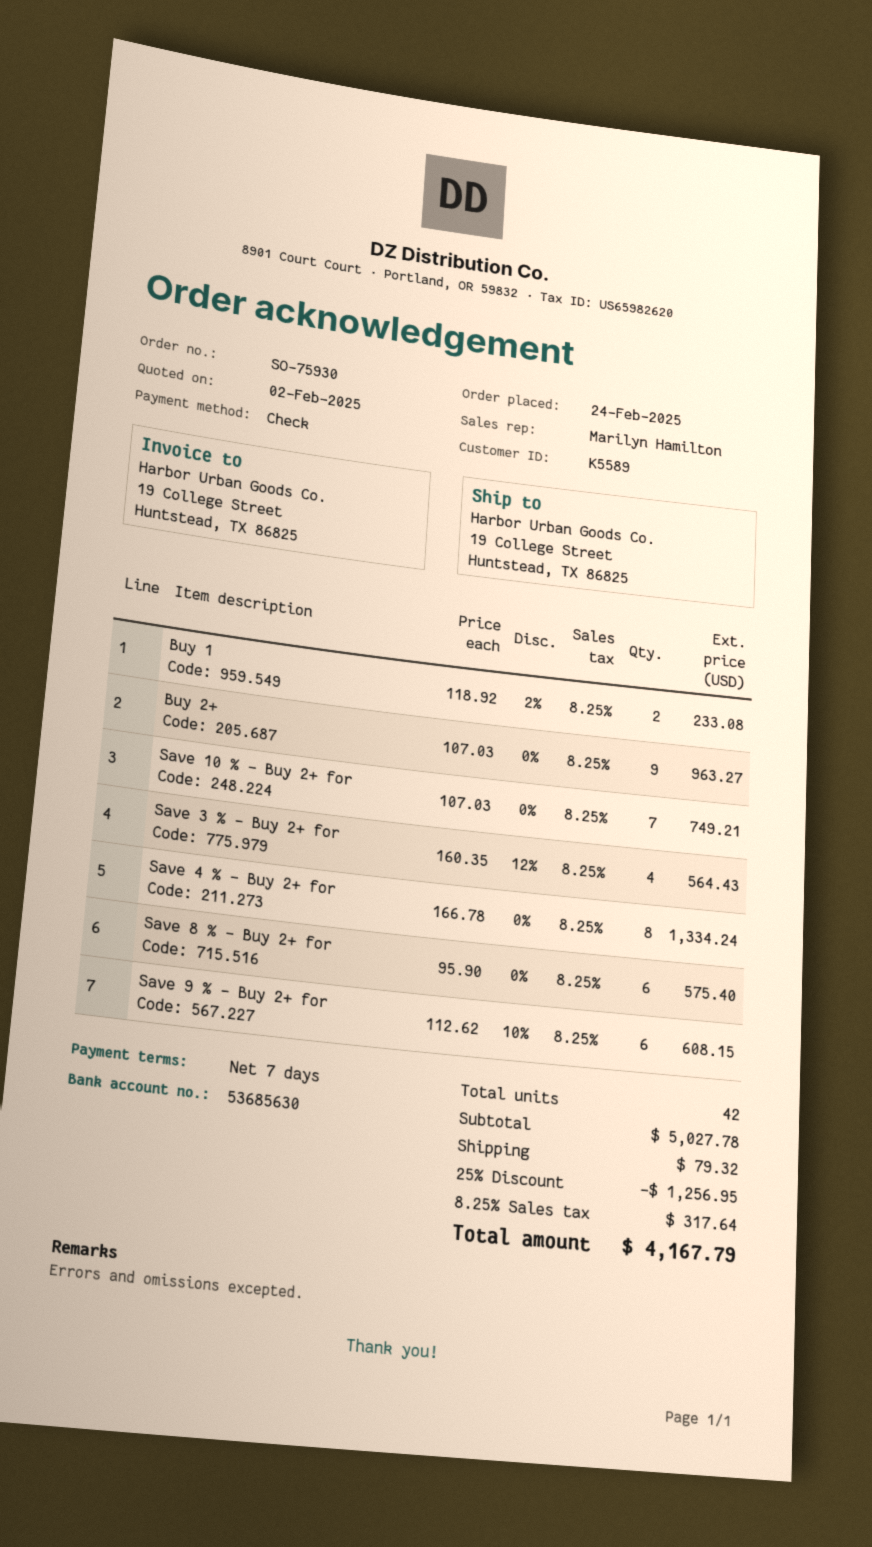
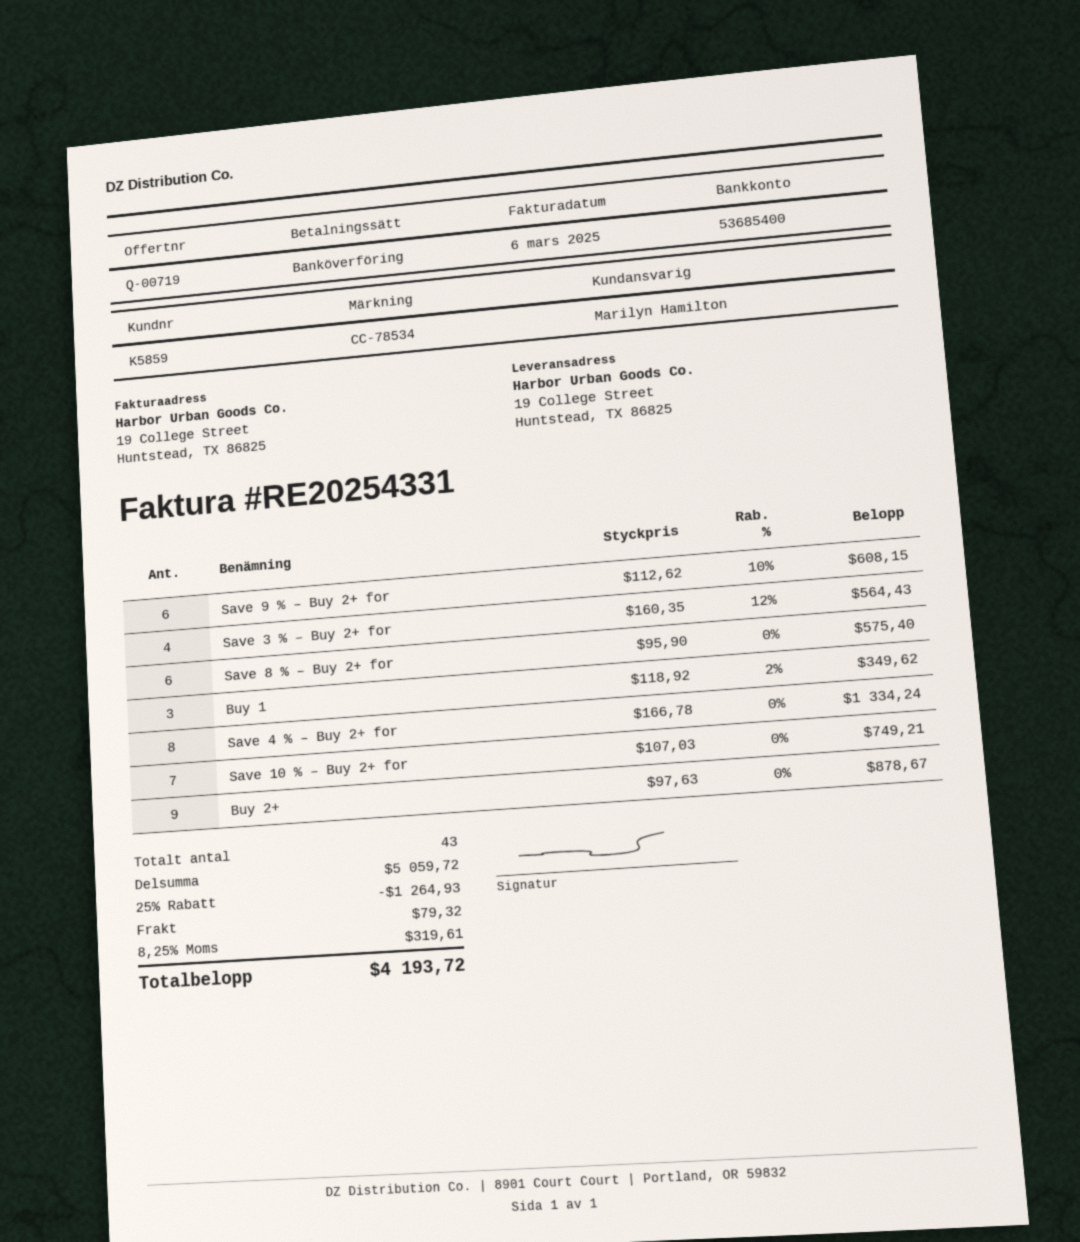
customer number: K5589 -> K5859
payment method: cheque -> bank transfer
bank account: 53685630 -> 53685400
Buy 1: 2 x 118.92 - 2% = 233.08 -> 3 x 118.92 - 2% = 349.62
Buy 2+: 9 x 107.03 = 963.27 -> 9 x 97.63 = 878.67
total quantity: 42 -> 43
subtotal: 5027.78 -> 5059.72
discount: 25% = 1256.95 -> 25% = 1264.93
tax: 8.25% = 317.64 -> 8.25% = 319.61
total: 4167.79 -> 4193.72

